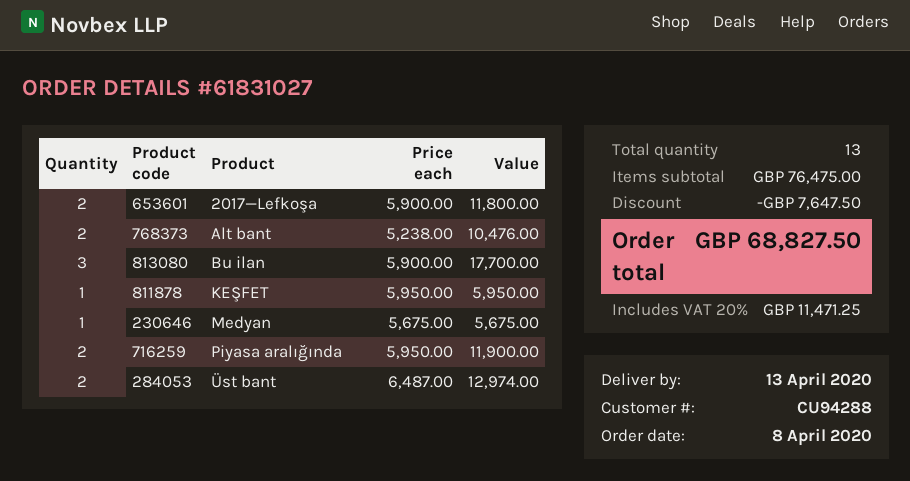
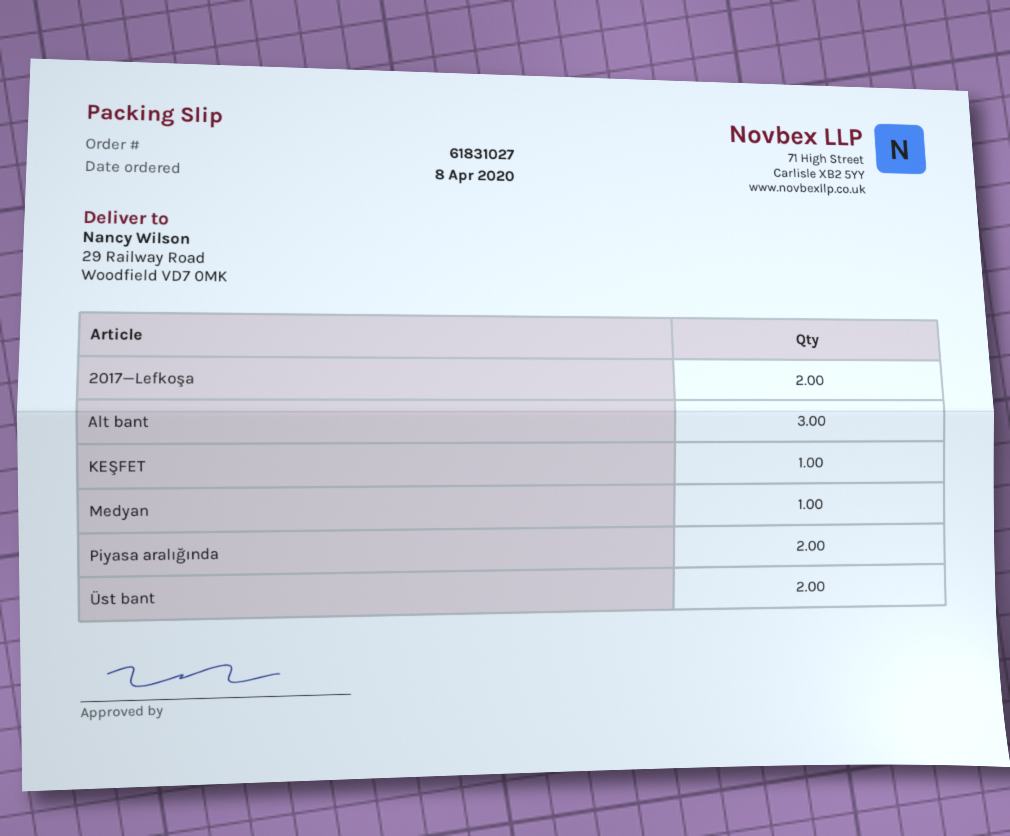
Alt bant: 2 -> 3
Bu ilan: 3 -> none

